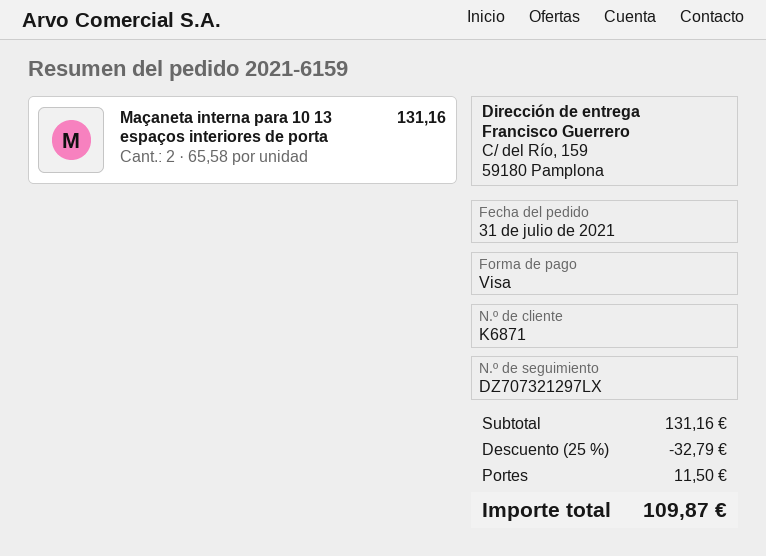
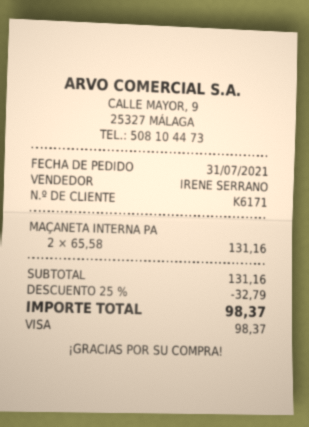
customer number: K6871 -> K6171
shipping: 11.50 -> none
total: 109.87 -> 98.37

